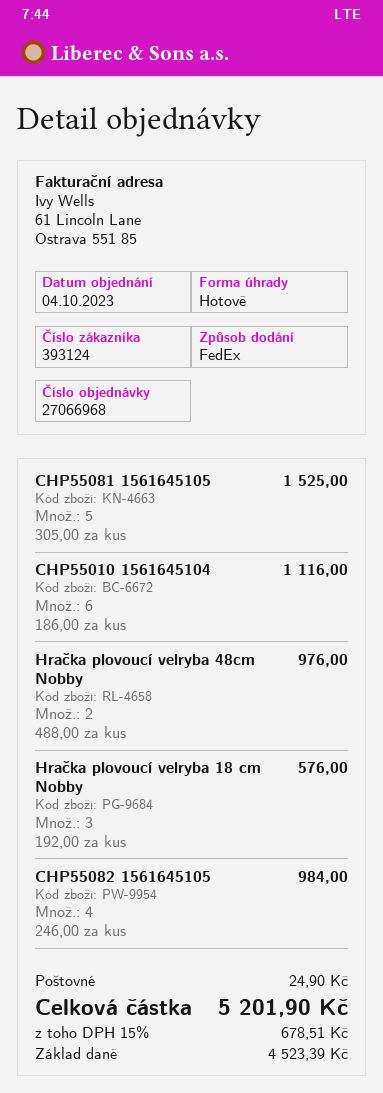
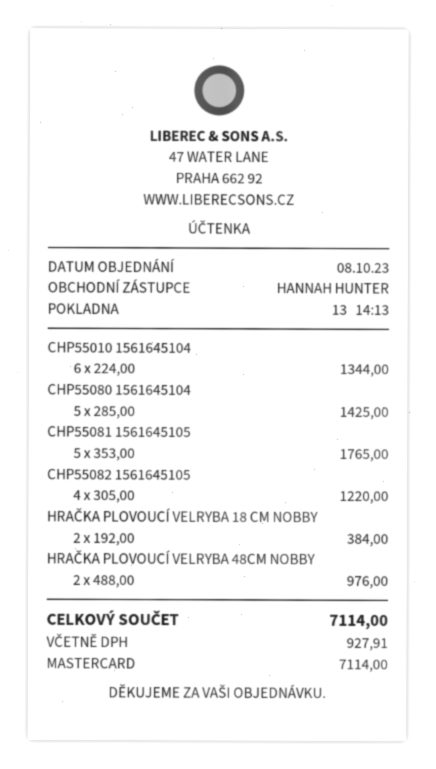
order date: 2023-10-04 -> 2023-10-08
payment method: cash -> Mastercard
CHP55081 1561645105: 5 x 305.00 = 1525.00 -> 5 x 353.00 = 1765.00
CHP55010 1561645104: 6 x 186.00 = 1116.00 -> 6 x 224.00 = 1344.00
Hračka plovoucí velryba 18 cm Nobby: 3 x 192.00 = 576.00 -> 2 x 192.00 = 384.00
CHP55082 1561645105: 4 x 246.00 = 984.00 -> 4 x 305.00 = 1220.00
CHP55080 1561645104: none -> 5 x 285.00 = 1425.00
shipping: 24.90 -> none
tax: 678.51 -> 927.91
total: 5201.90 -> 7114.00

